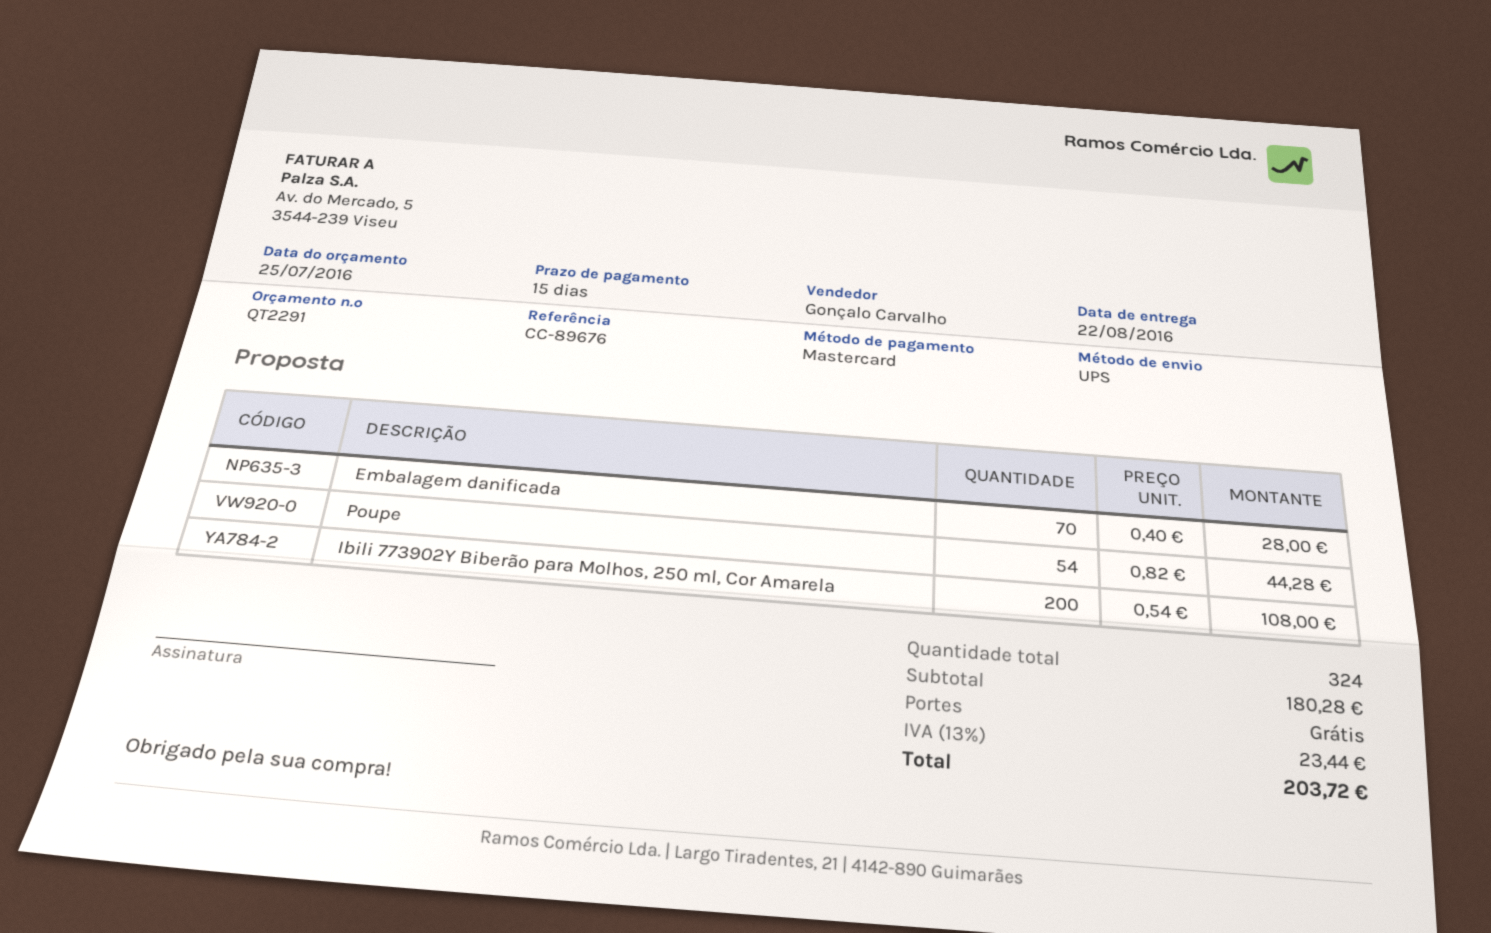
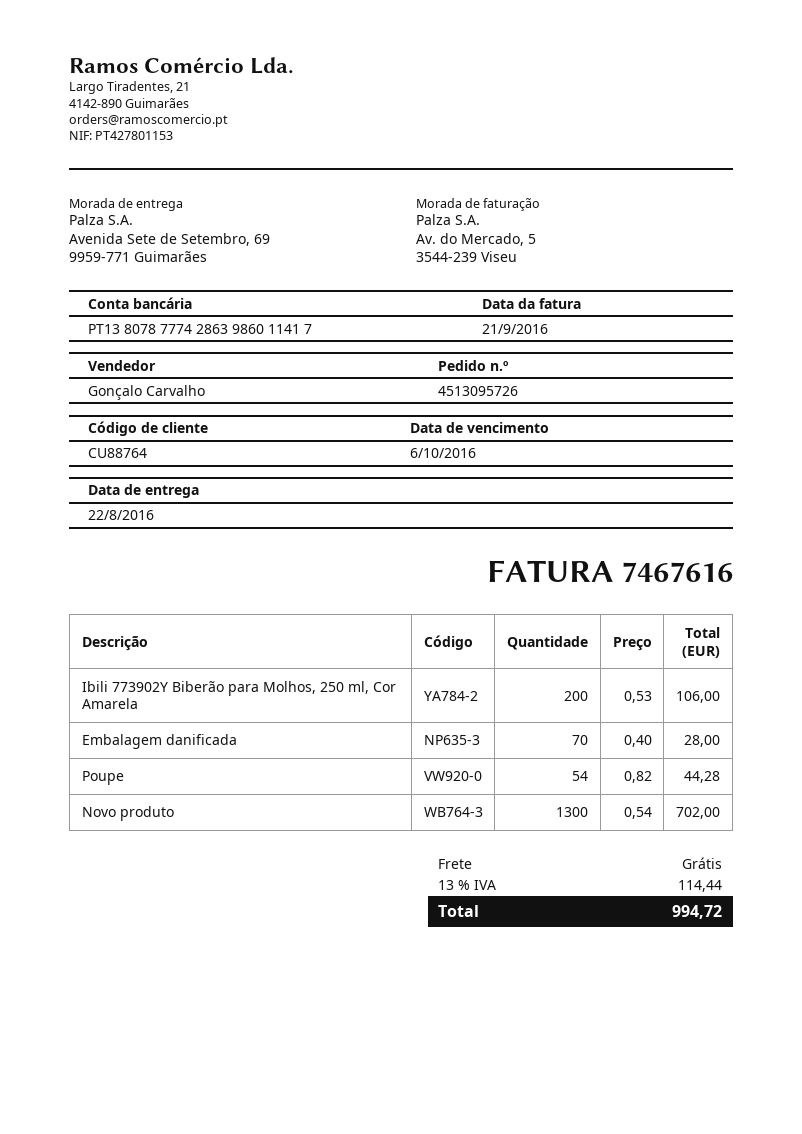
Ibili 773902Y Biberão para Molhos, 250 ml, Cor Amarela: 200 x 0.54 = 108.00 -> 200 x 0.53 = 106.00
Novo produto: none -> 1300 x 0.54 = 702.00
tax: 13% = 23.44 -> 13% = 114.44
total: 203.72 -> 994.72

